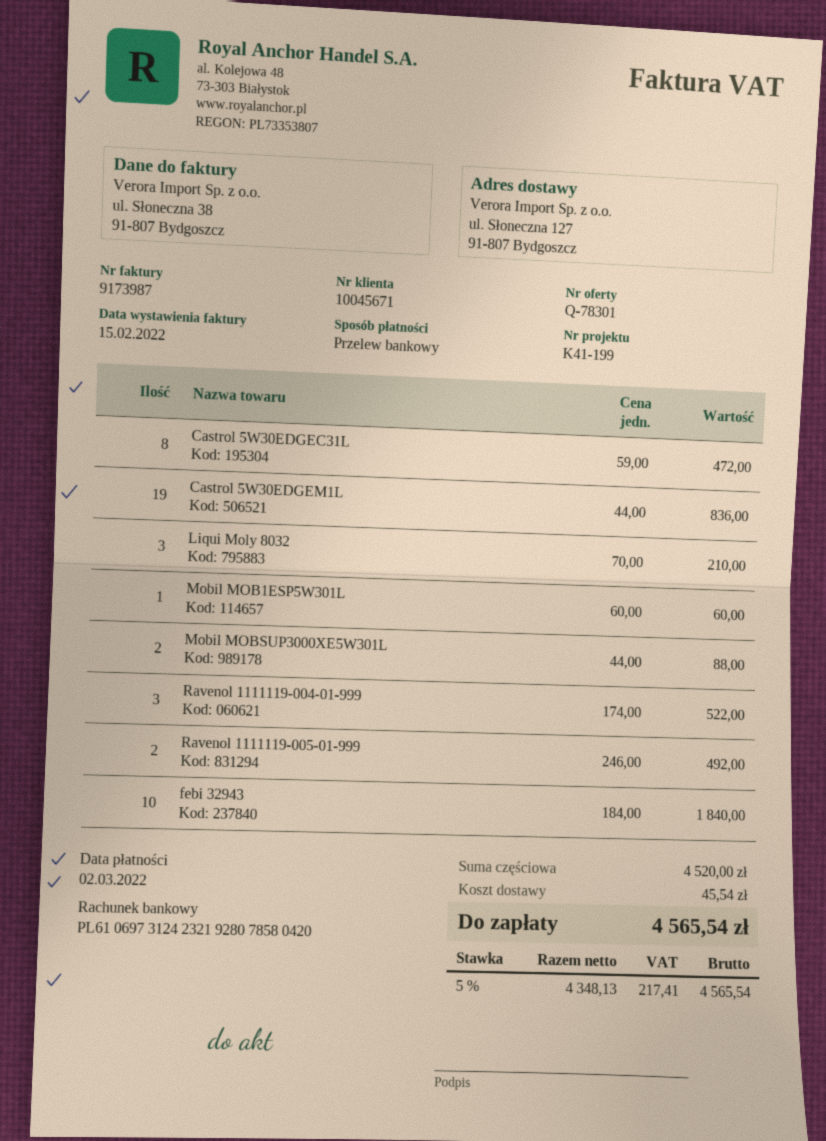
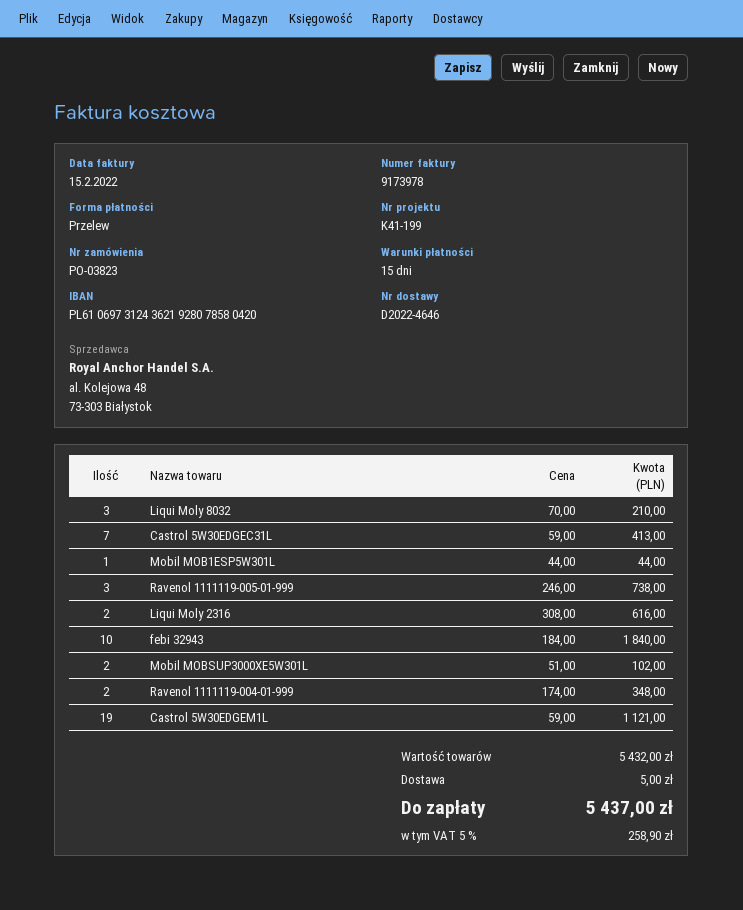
invoice number: 9173987 -> 9173978
bank account: PL61069731242321928078580420 -> PL61069731243621928078580420
Castrol 5W30EDGEC31L: 8 x 59.00 = 472.00 -> 7 x 59.00 = 413.00
Castrol 5W30EDGEM1L: 19 x 44.00 = 836.00 -> 19 x 59.00 = 1121.00
Mobil MOB1ESP5W301L: 1 x 60.00 = 60.00 -> 1 x 44.00 = 44.00
Mobil MOBSUP3000XE5W301L: 2 x 44.00 = 88.00 -> 2 x 51.00 = 102.00
Ravenol 1111119-004-01-999: 3 x 174.00 = 522.00 -> 2 x 174.00 = 348.00
Ravenol 1111119-005-01-999: 2 x 246.00 = 492.00 -> 3 x 246.00 = 738.00
Liqui Moly 2316: none -> 2 x 308.00 = 616.00
subtotal: 4520.00 -> 5432.00
shipping: 45.54 -> 5.00
tax: 5% = 217.41 -> 5% = 258.90
total: 4565.54 -> 5437.00

